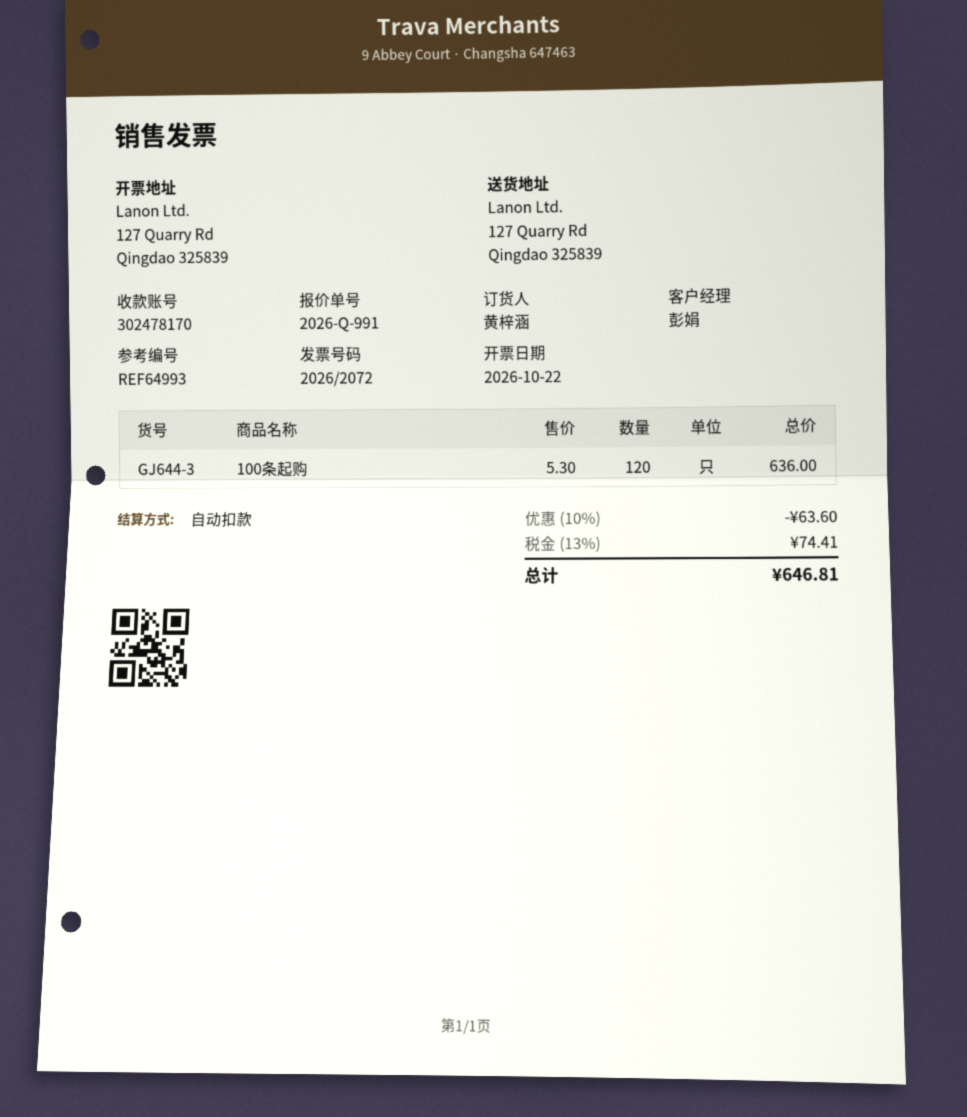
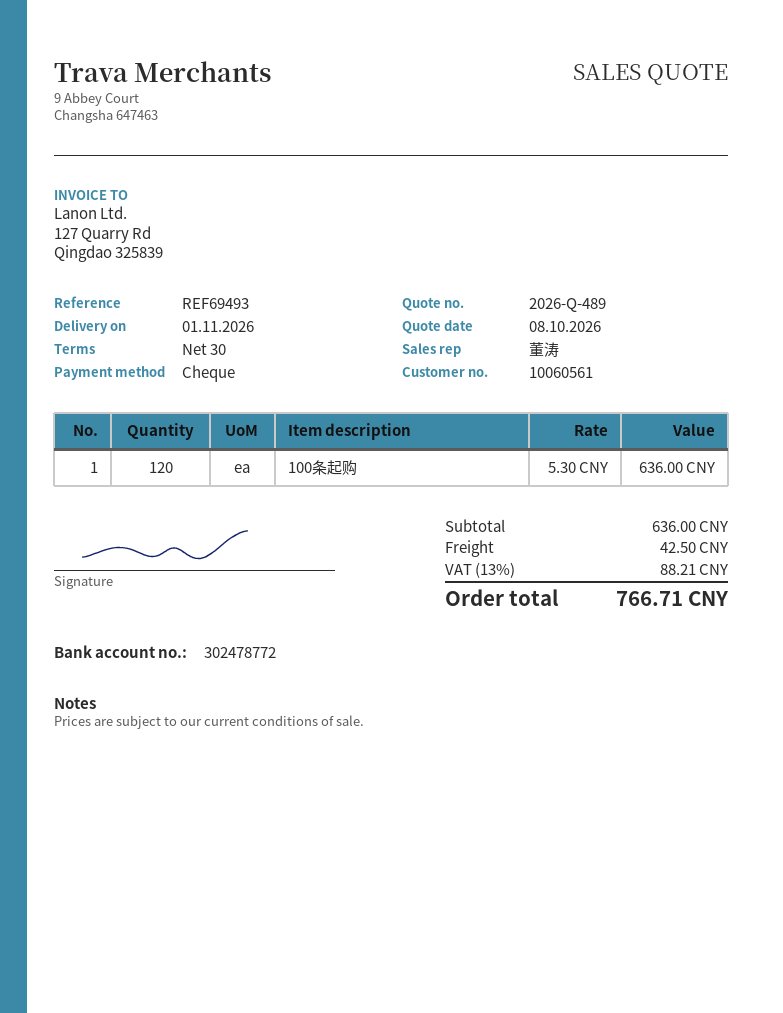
quote number: 2026-Q-991 -> 2026-Q-489
reference: REF64993 -> REF69493
sales rep: 彭娟 -> 董涛
payment method: direct debit -> cheque
bank account: 302478170 -> 302478772
discount: 10% = 63.60 -> none
shipping: none -> 42.50
tax: 13% = 74.41 -> 13% = 88.21
total: 646.81 -> 766.71

